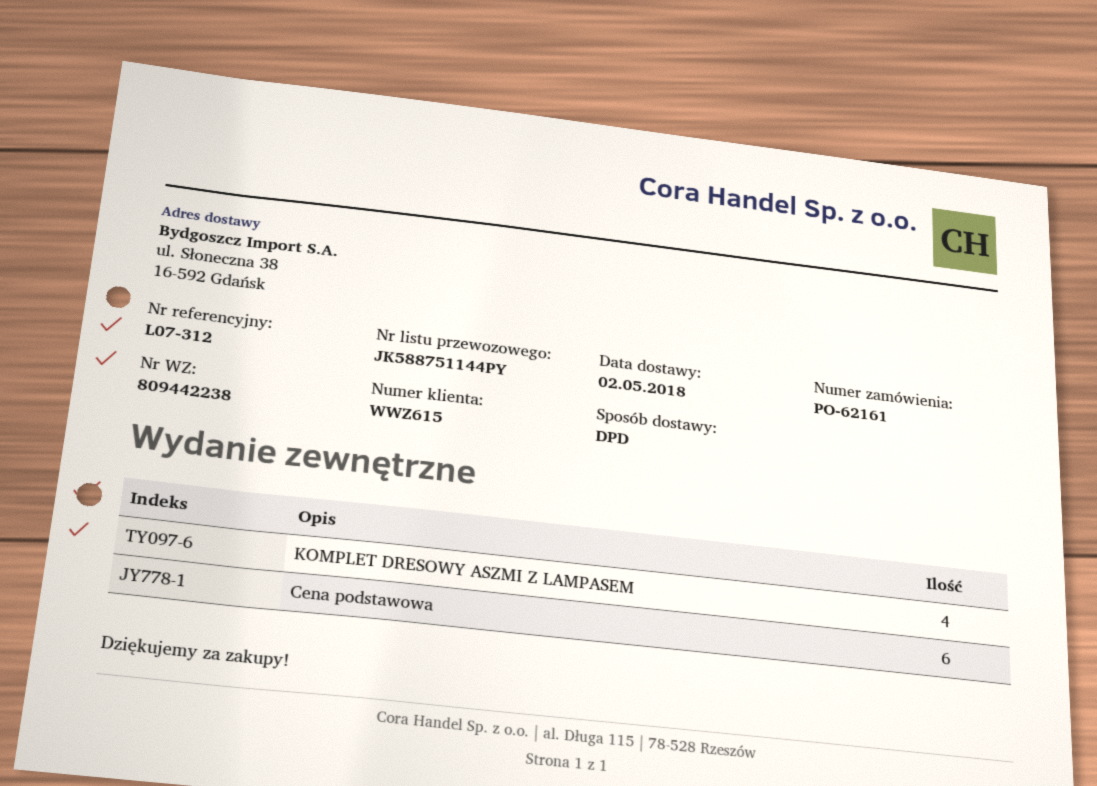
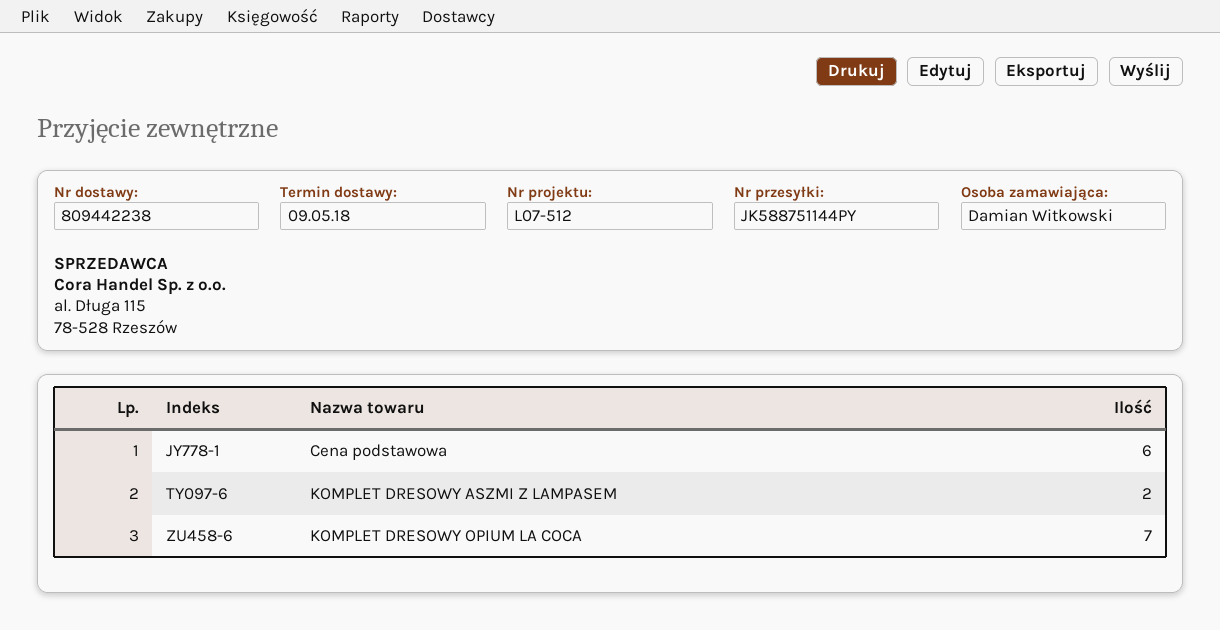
delivery date: 2018-05-02 -> 2018-05-09
reference: L07-312 -> L07-512
KOMPLET DRESOWY ASZMI Z LAMPASEM: 4 -> 2
KOMPLET DRESOWY OPIUM LA COCA: none -> 7

